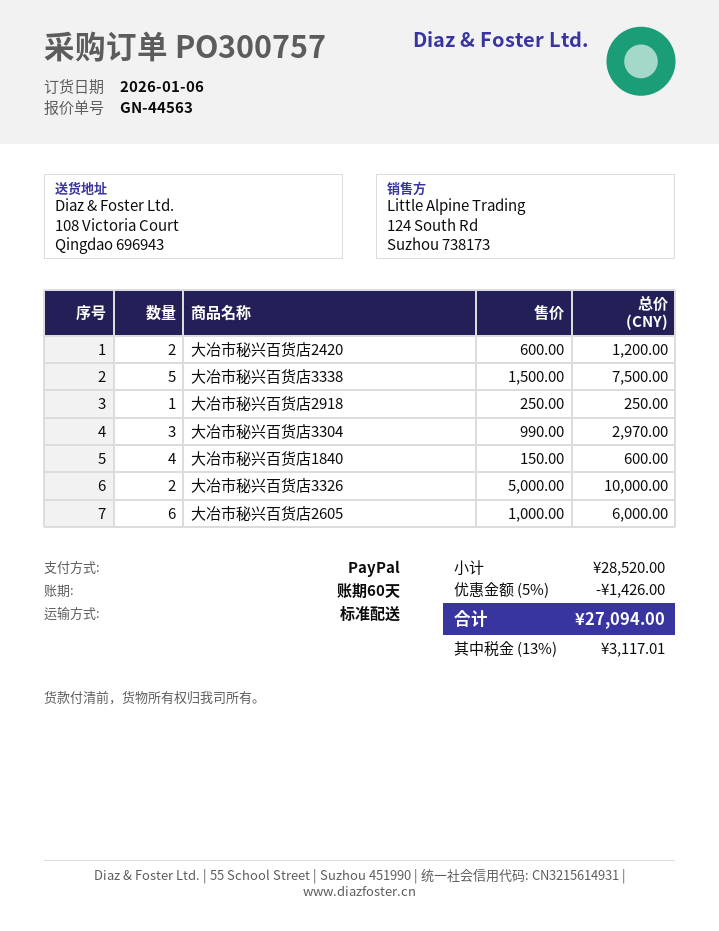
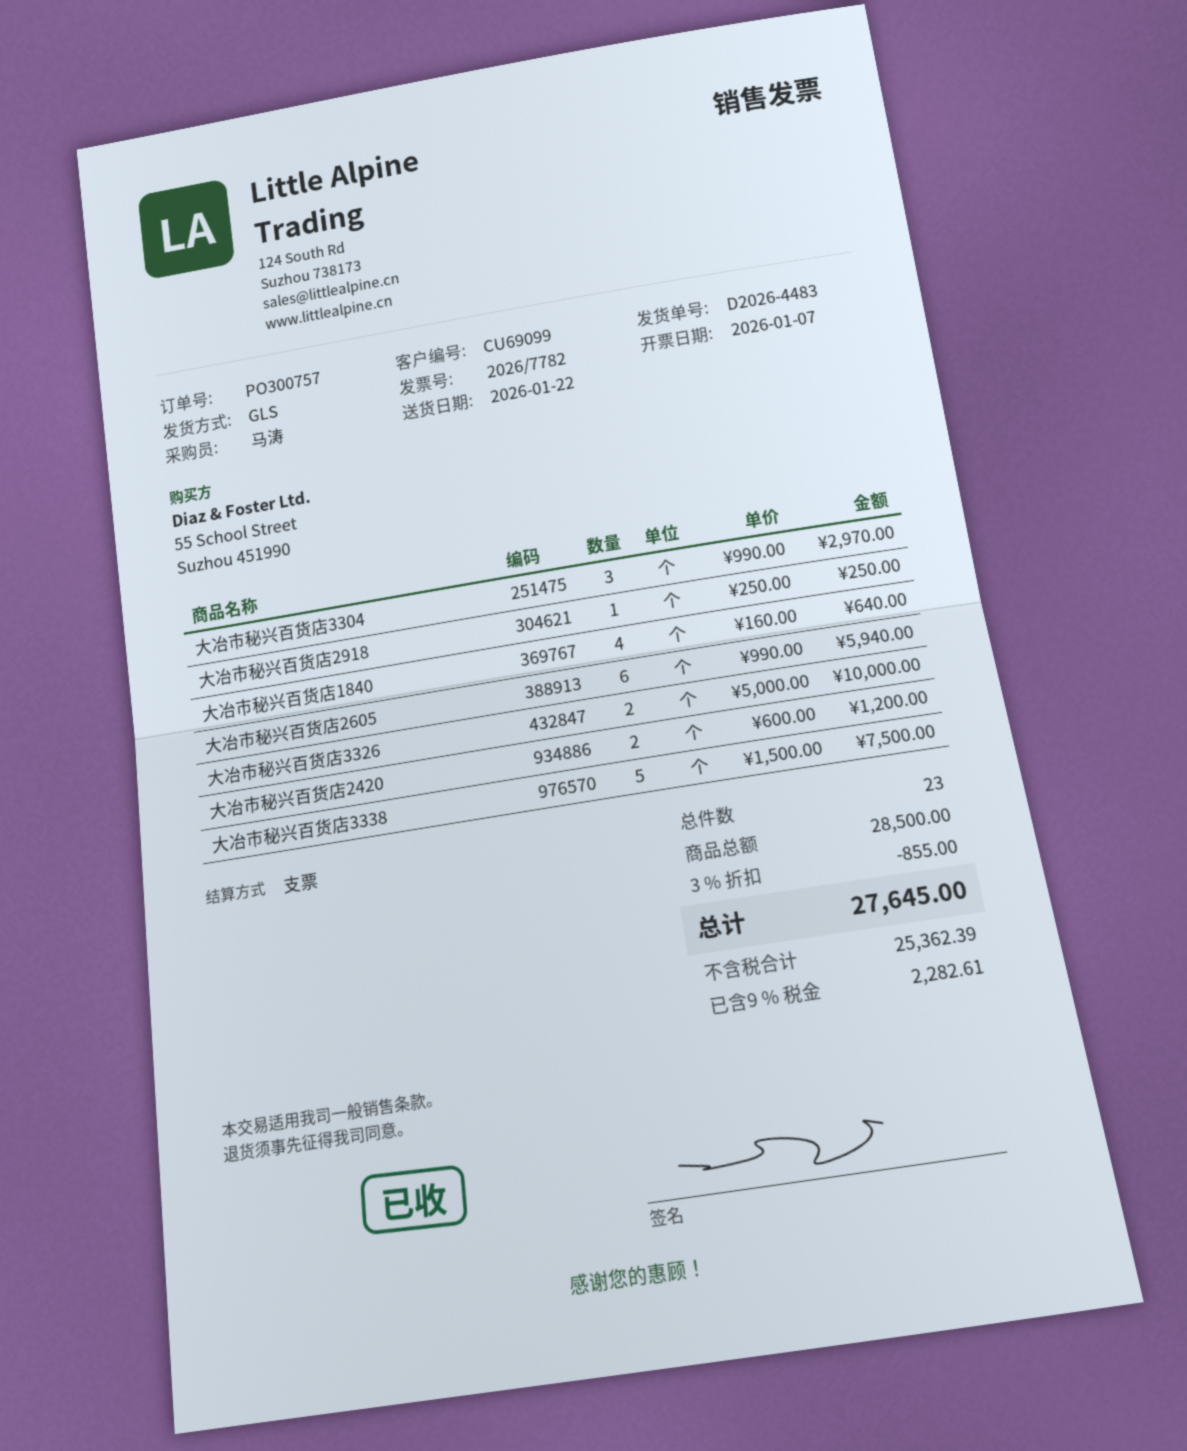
payment method: PayPal -> cheque
shipping method: standard -> GLS
大冶市秘兴百货店1840: 4 x 150.00 = 600.00 -> 4 x 160.00 = 640.00
大冶市秘兴百货店2605: 6 x 1000.00 = 6000.00 -> 6 x 990.00 = 5940.00
subtotal: 28520.00 -> 28500.00
discount: 5% = 1426.00 -> 3% = 855.00
tax: 13% = 3117.01 -> 9% = 2282.61
total: 27094.00 -> 27645.00

